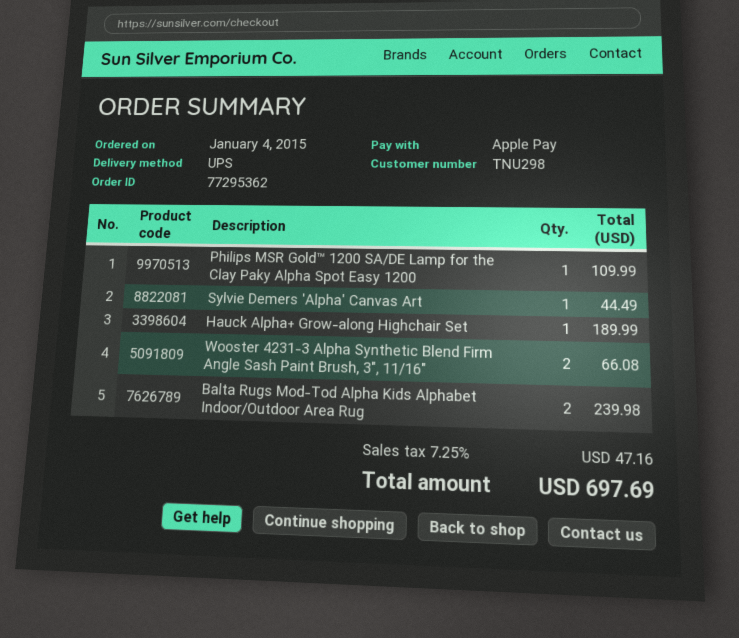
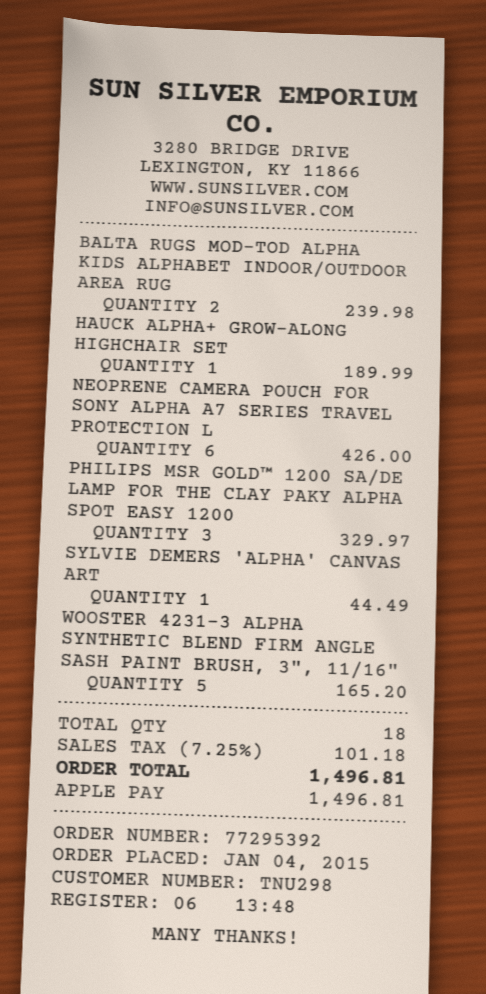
order number: 77295362 -> 77295392
Philips MSR Gold™ 1200 SA/DE Lamp for the Clay Paky Alpha Spot Easy 1200: 1 for 109.99 -> 3 for 329.97
Wooster 4231-3 Alpha Synthetic Blend Firm Angle Sash Paint Brush, 3", 11/16": 2 for 66.08 -> 5 for 165.20
NEOPRENE CAMERA POUCH FOR SONY ALPHA A7 SERIES TRAVEL PROTECTION L: none -> 6 for 426.00
tax: 7.25% = 47.16 -> 7.25% = 101.18
total: 697.69 -> 1496.81

